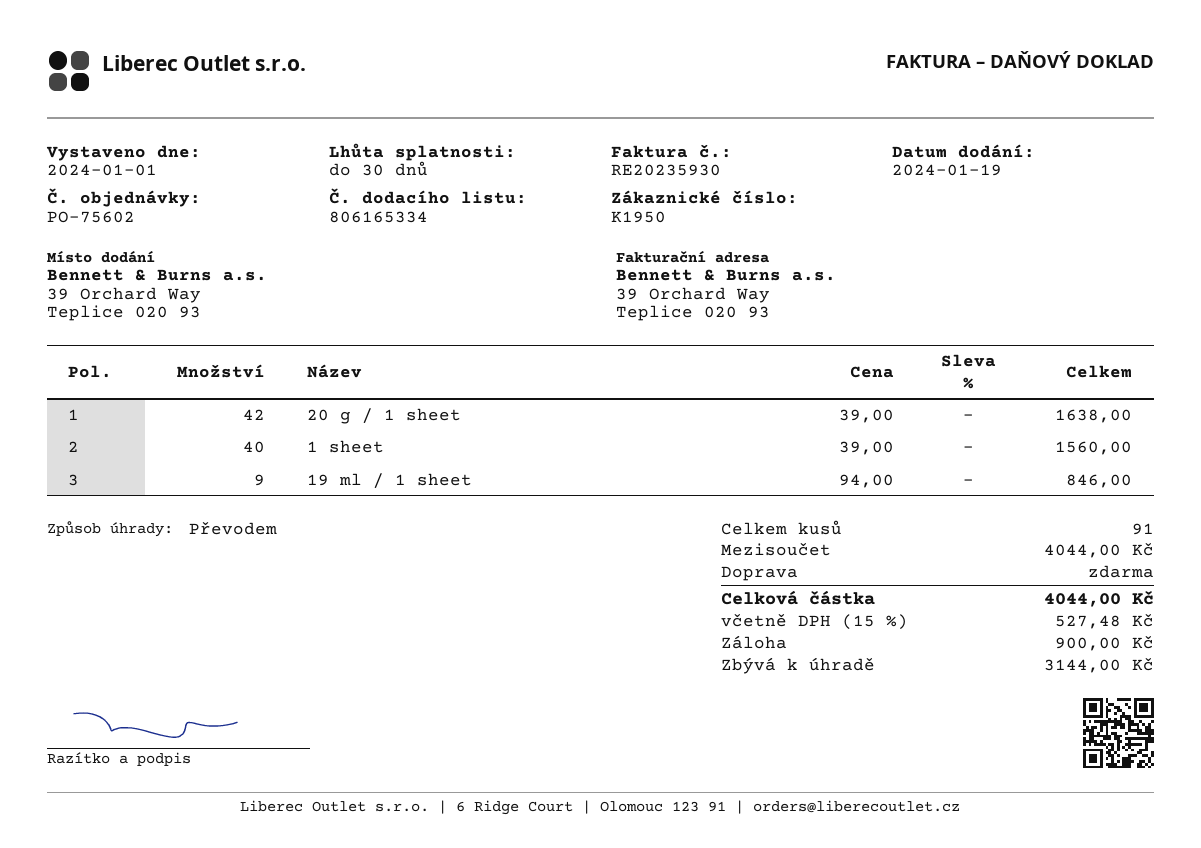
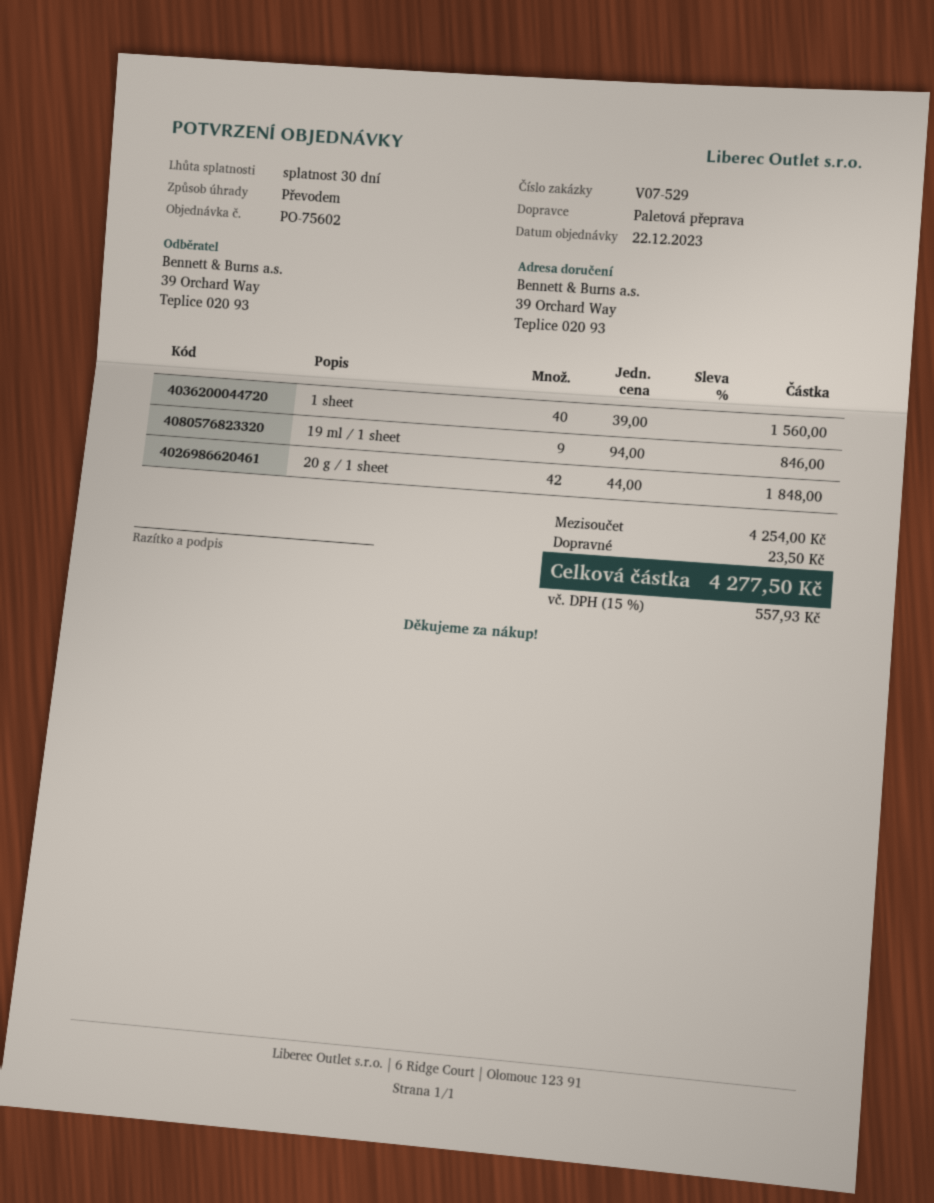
20 g / 1 sheet: 42 x 39.00 = 1638.00 -> 42 x 44.00 = 1848.00
subtotal: 4044.00 -> 4254.00
shipping: 0.00 -> 23.50
tax: 15% = 527.48 -> 15% = 557.93
total: 4044.00 -> 4277.50

